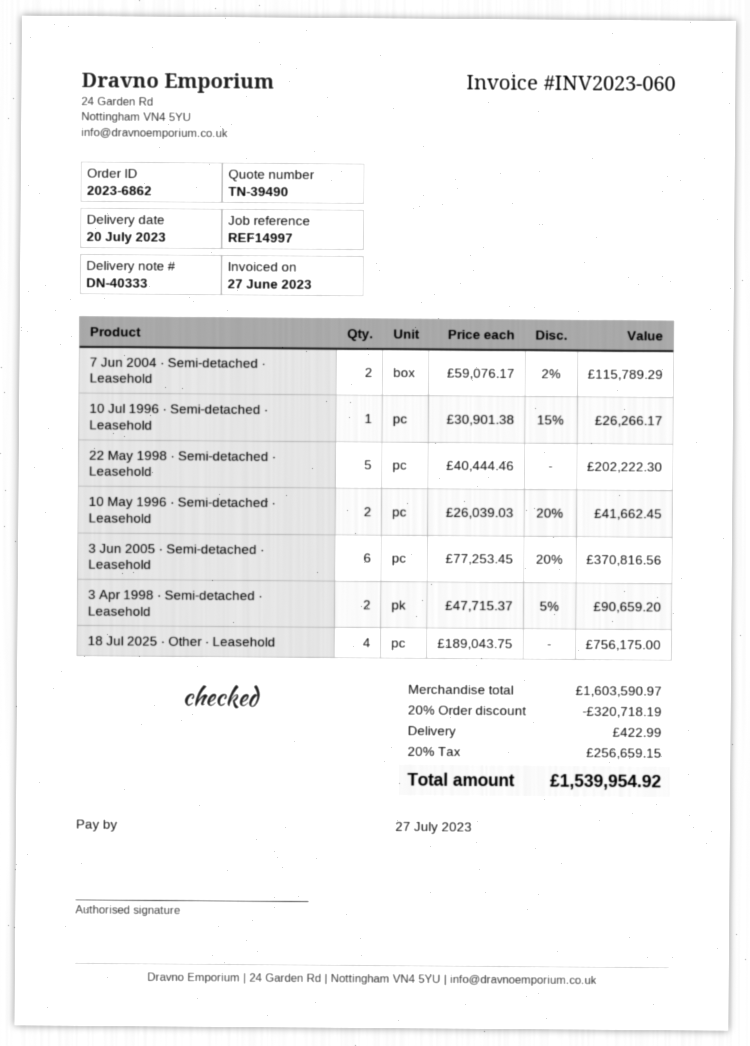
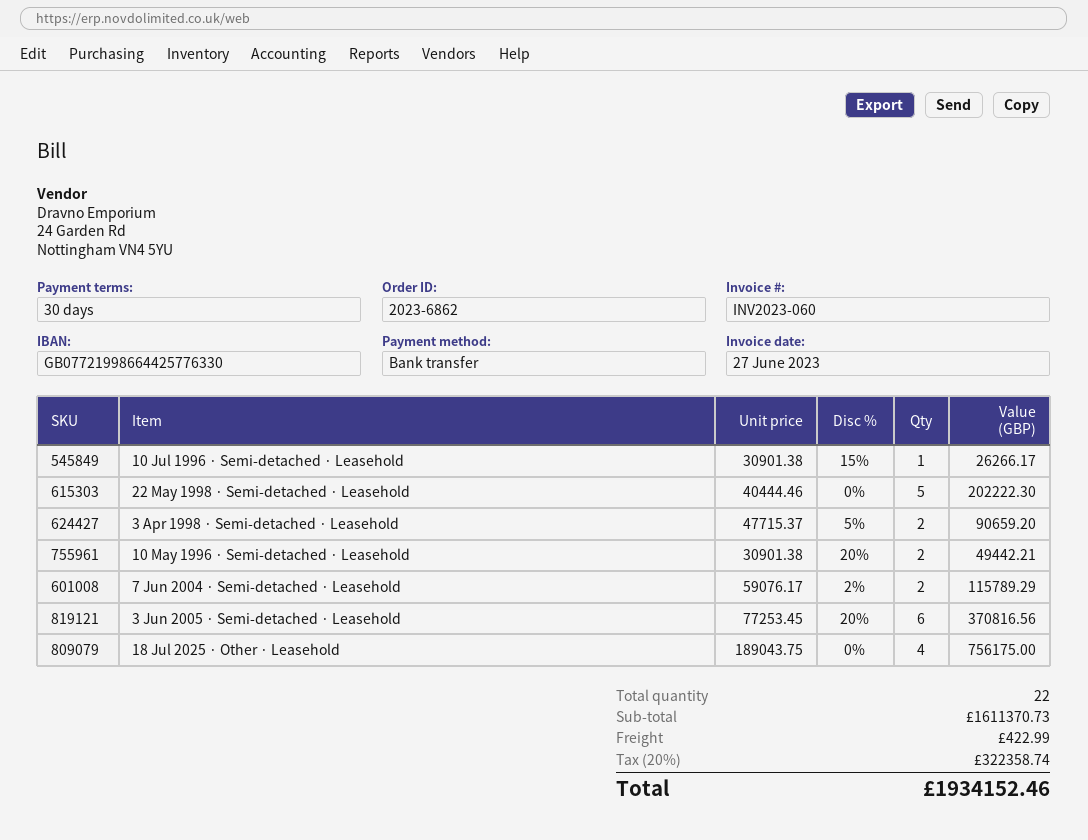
10 May 1996 · Semi-detached · Leasehold: 2 x 26039.03 - 20% = 41662.45 -> 2 x 30901.38 - 20% = 49442.21
subtotal: 1603590.97 -> 1611370.73
discount: 20% = 320718.19 -> none
tax: 20% = 256659.15 -> 20% = 322358.74
total: 1539954.92 -> 1934152.46

